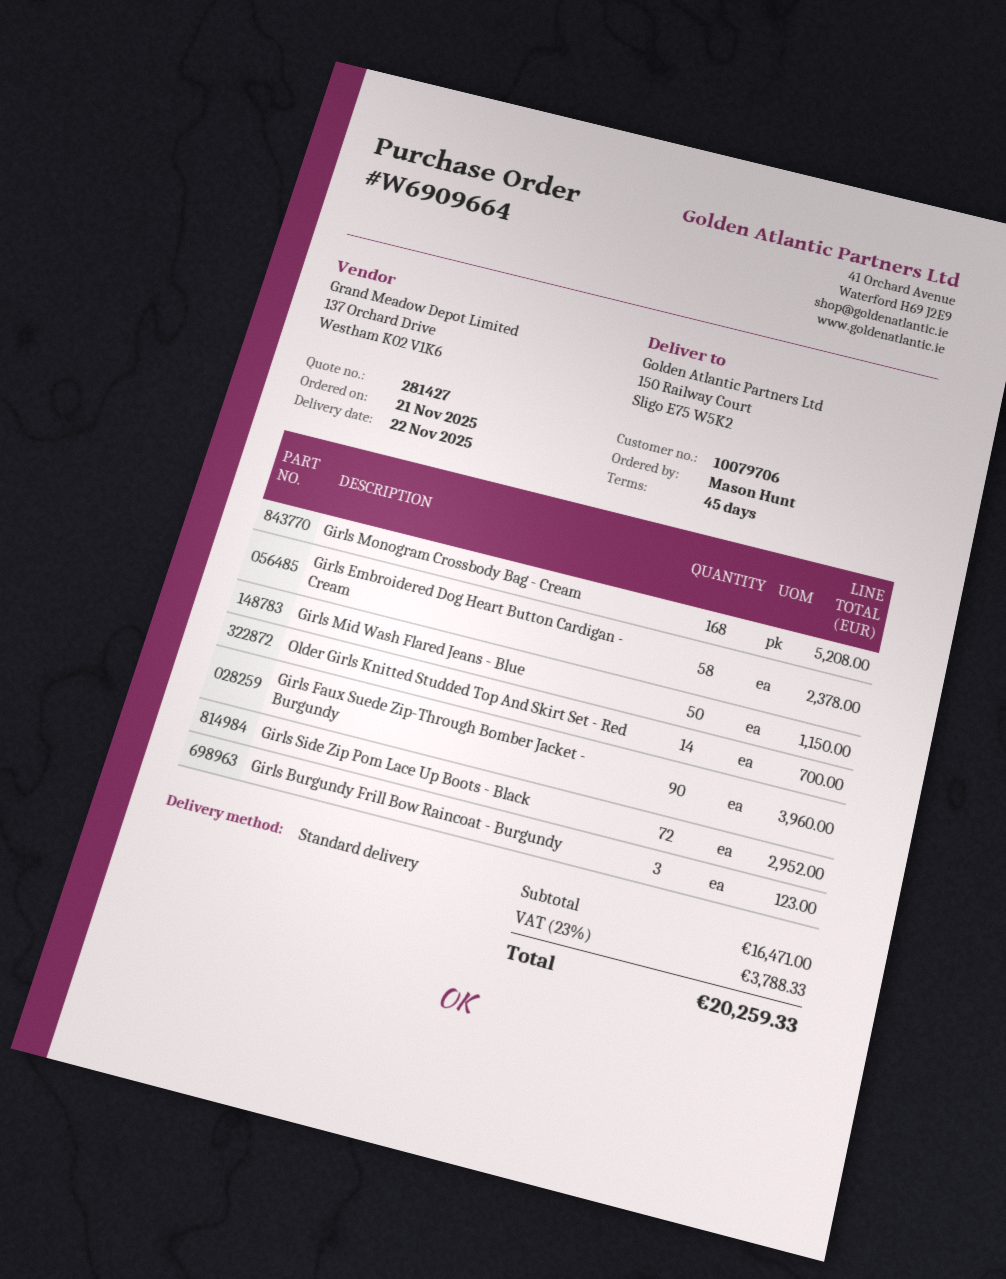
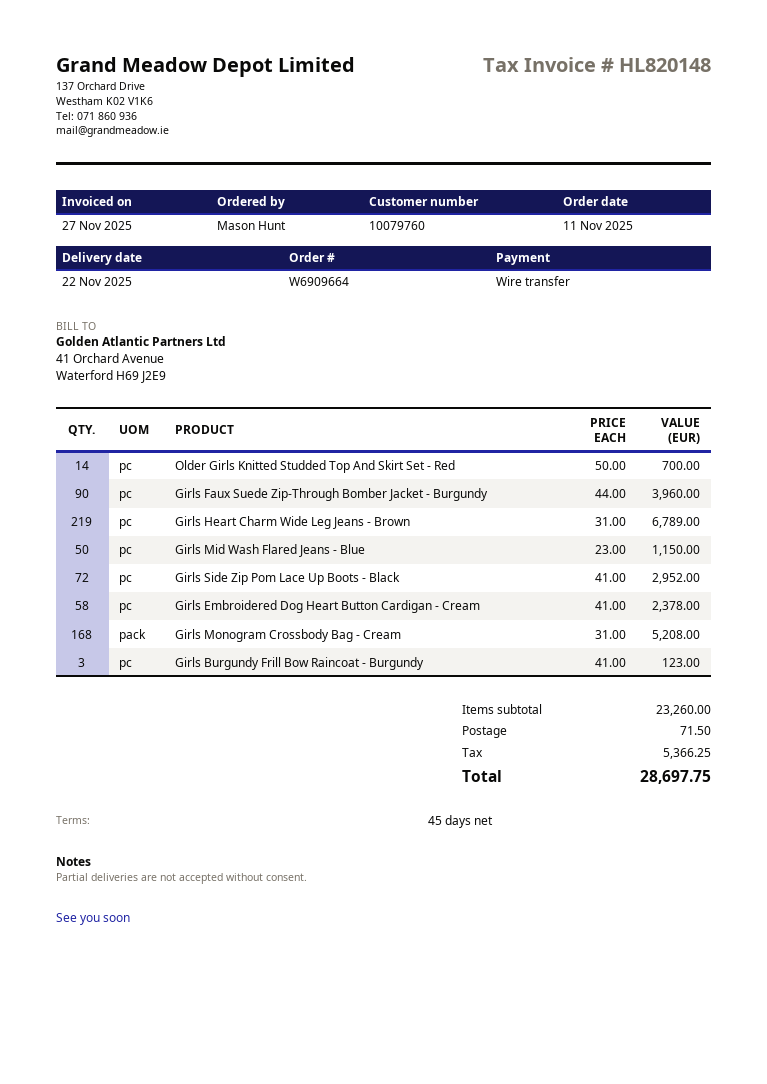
order date: 2025-11-21 -> 2025-11-11
customer number: 10079706 -> 10079760
Girls Heart Charm Wide Leg Jeans - Brown: none -> 219 for 6789.00
subtotal: 16471.00 -> 23260.00
shipping: none -> 71.50
tax: 3788.33 -> 5366.25
total: 20259.33 -> 28697.75

